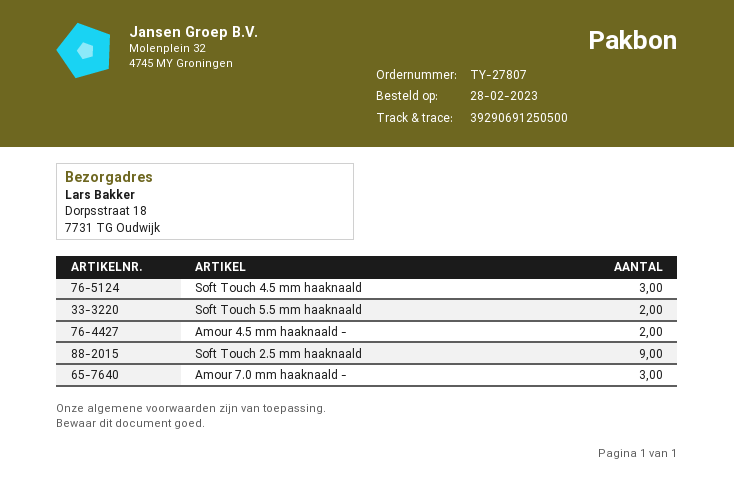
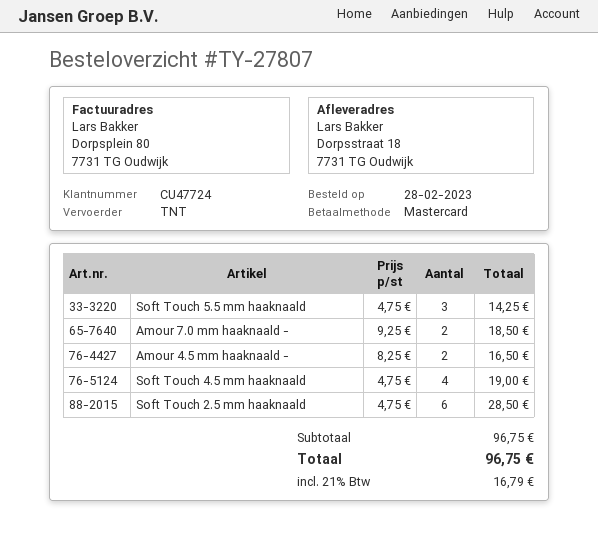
Soft Touch 4.5 mm haaknaald: 3 -> 4
Soft Touch 5.5 mm haaknaald: 2 -> 3
Soft Touch 2.5 mm haaknaald: 9 -> 6
Amour 7.0 mm haaknaald -: 3 -> 2

